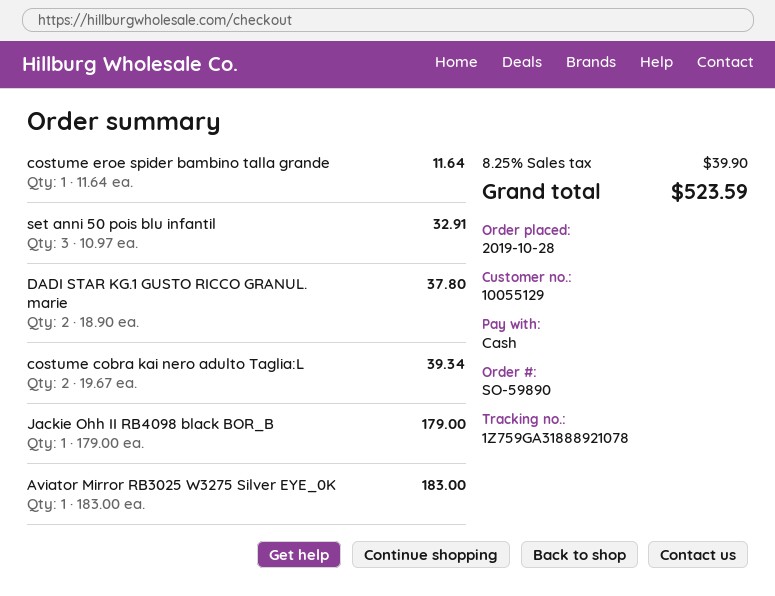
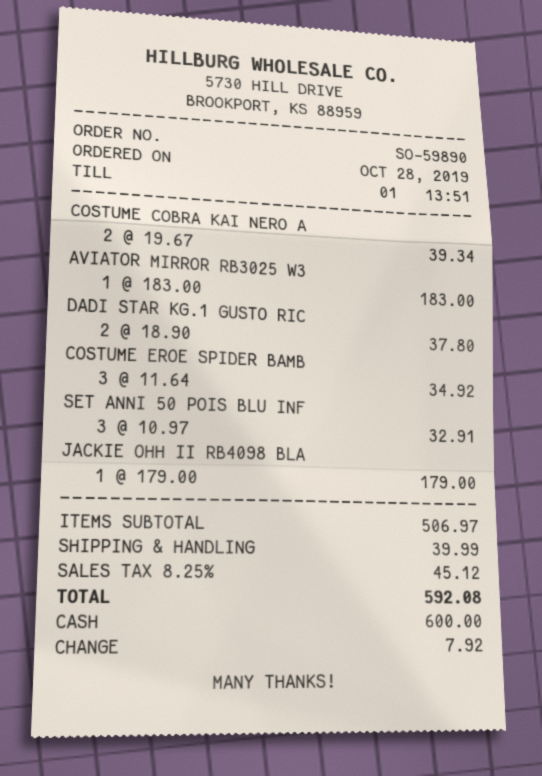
costume eroe spider bambino talla grande: 1 x 11.64 = 11.64 -> 3 x 11.64 = 34.92
shipping: none -> 39.99
tax: 8.25% = 39.90 -> 8.25% = 45.12
total: 523.59 -> 592.08

